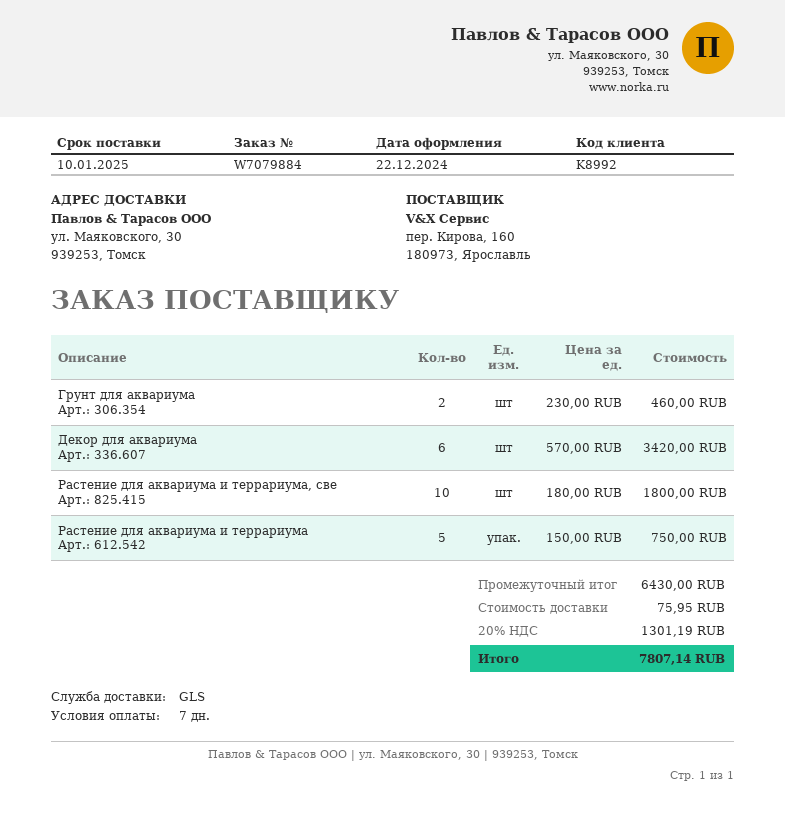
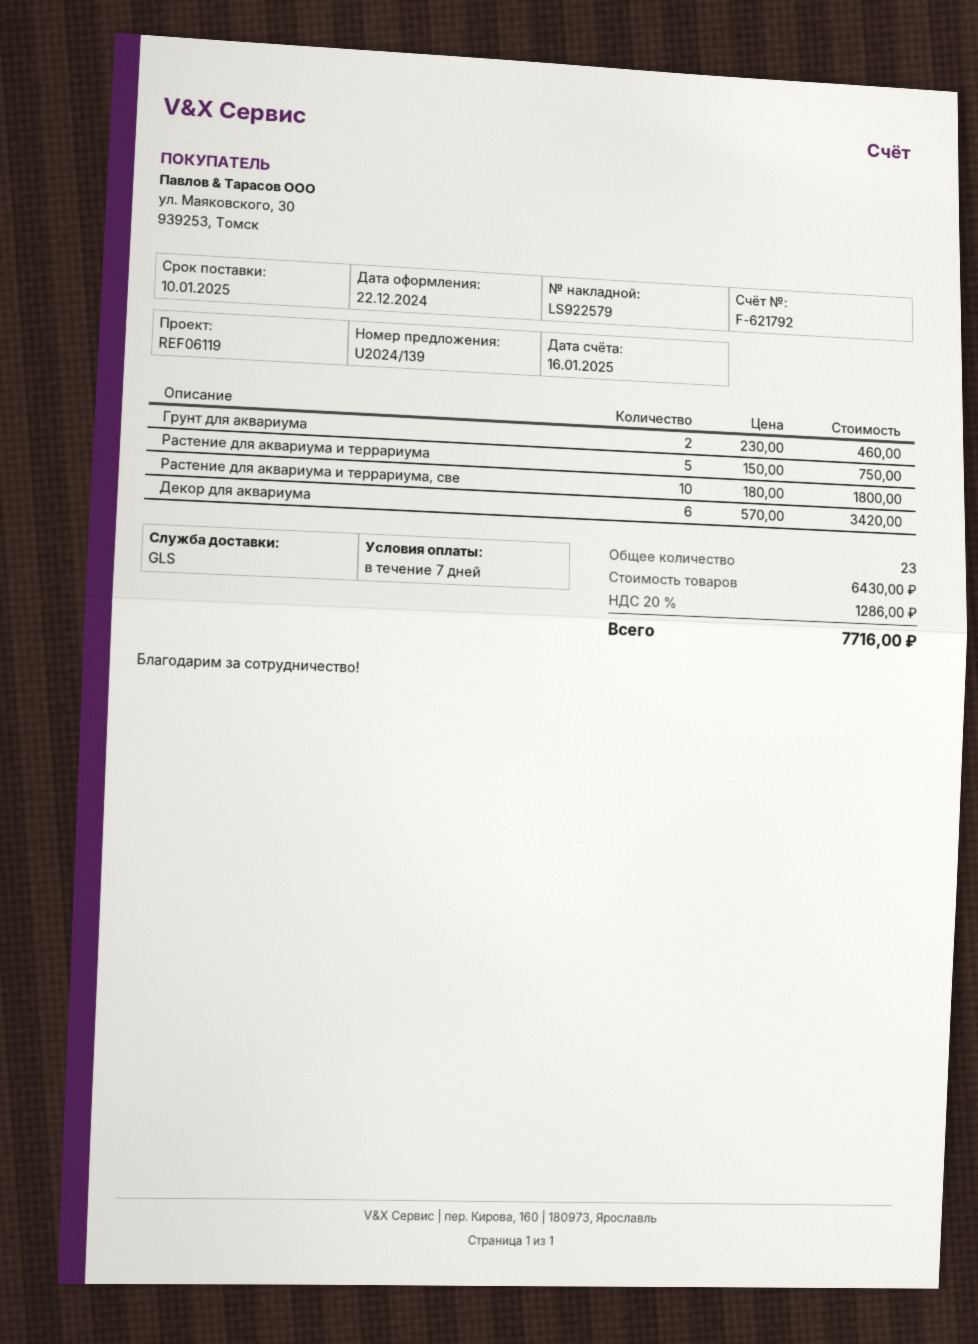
shipping: 75.95 -> none
tax: 20% = 1301.19 -> 20% = 1286.00
total: 7807.14 -> 7716.00

